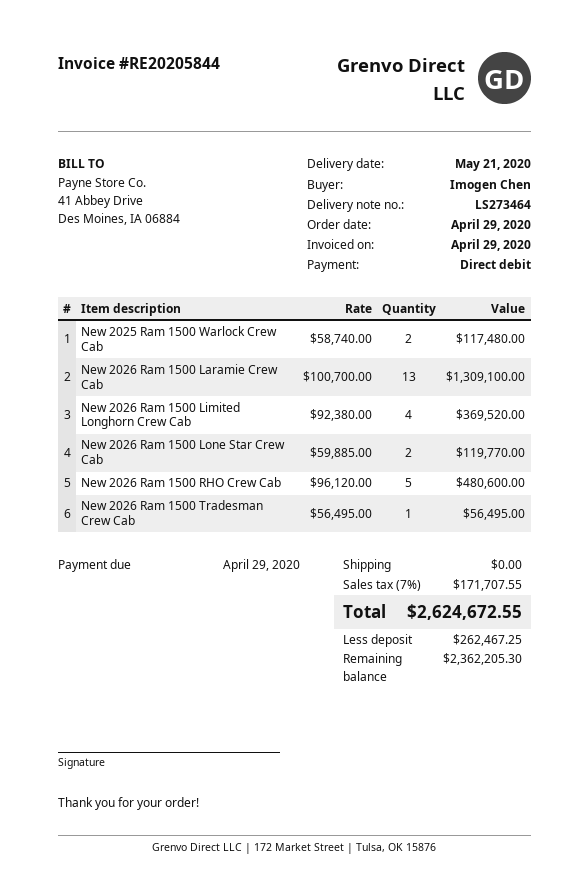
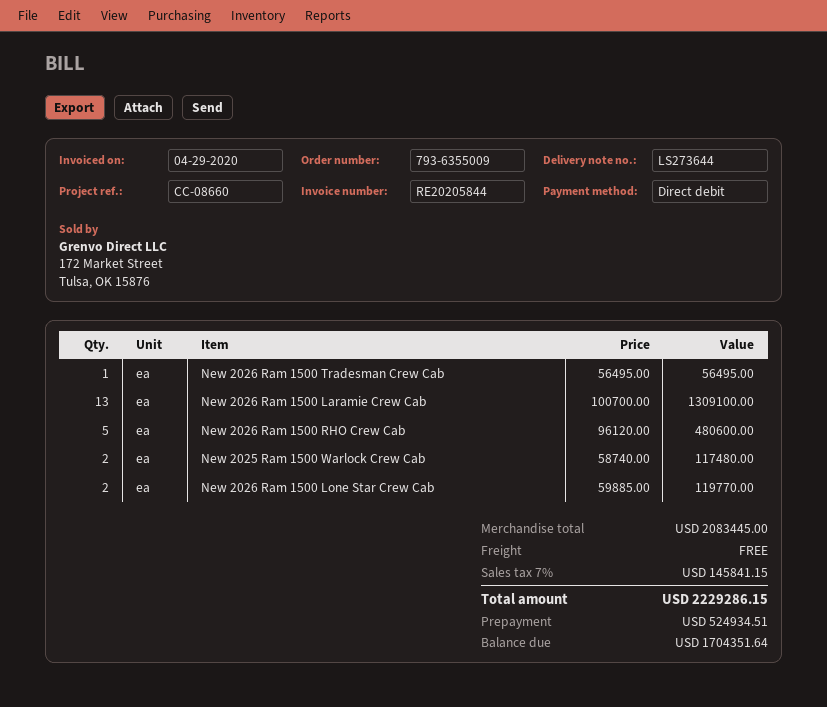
delivery note number: LS273464 -> LS273644
New 2026 Ram 1500 Limited Longhorn Crew Cab: 4 x 92380.00 = 369520.00 -> none
tax: 7% = 171707.55 -> 7% = 145841.15
total: 2624672.55 -> 2229286.15
deposit: 262467.25 -> 524934.51
balance: 2362205.30 -> 1704351.64

